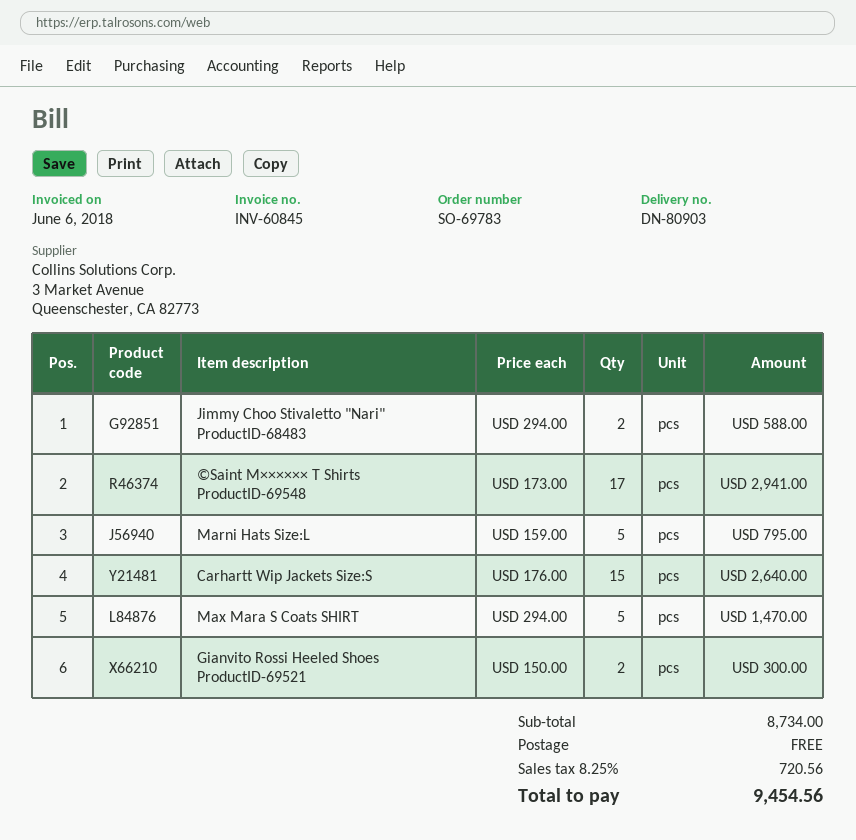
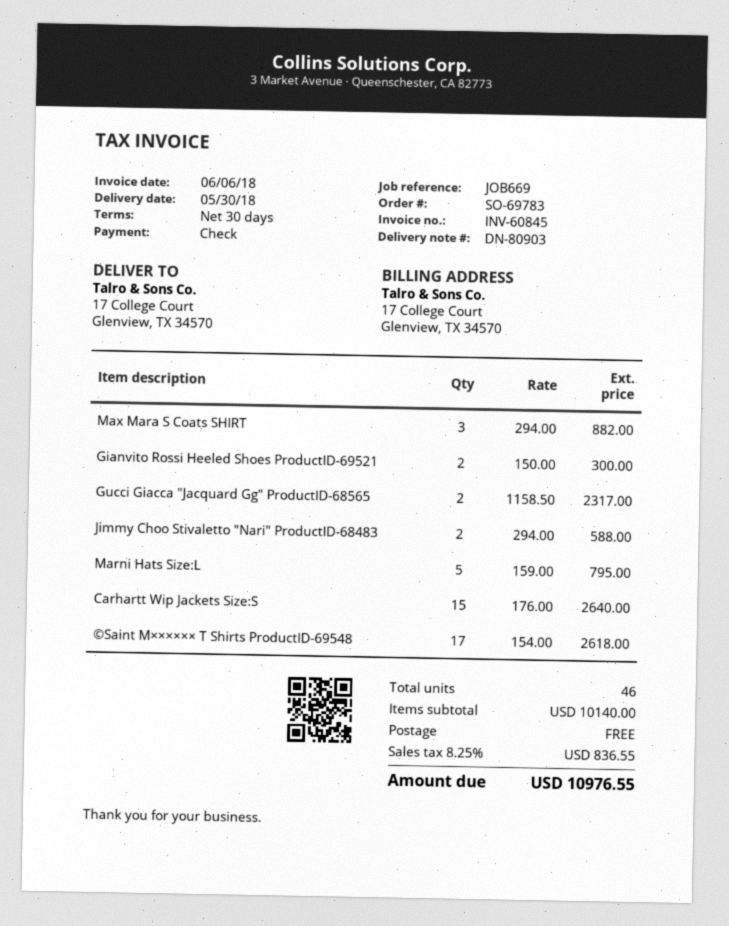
©Saint M×××××× T Shirts ProductID-69548: 17 x 173.00 = 2941.00 -> 17 x 154.00 = 2618.00
Max Mara S Coats SHIRT: 5 x 294.00 = 1470.00 -> 3 x 294.00 = 882.00
Gucci Giacca "Jacquard Gg" ProductID-68565: none -> 2 x 1158.50 = 2317.00
subtotal: 8734.00 -> 10140.00
tax: 8.25% = 720.56 -> 8.25% = 836.55
total: 9454.56 -> 10976.55

